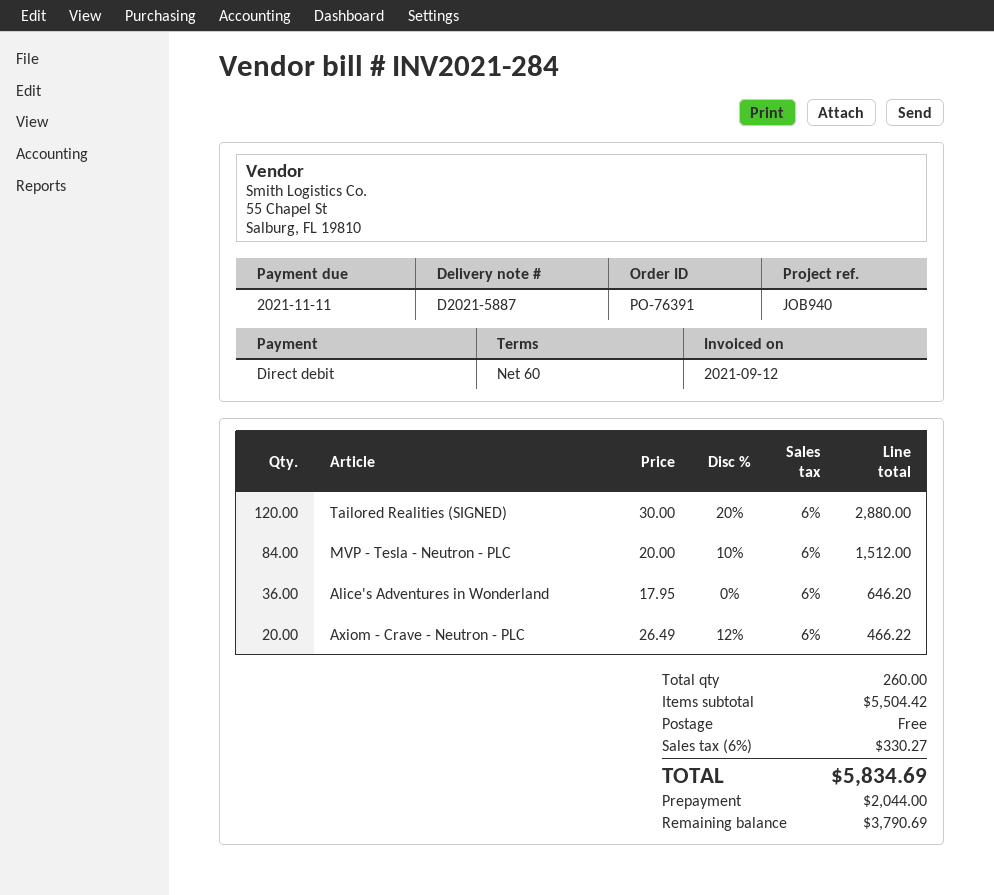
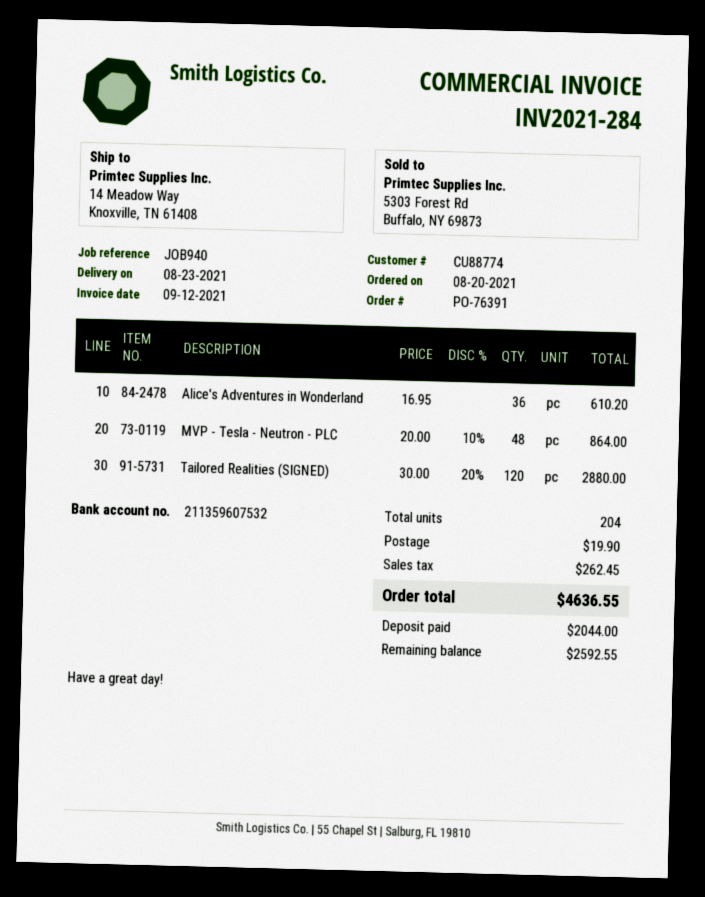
MVP - Tesla - Neutron - PLC: 84 x 20.00 - 10% = 1512.00 -> 48 x 20.00 - 10% = 864.00
Alice's Adventures in Wonderland: 36 x 17.95 = 646.20 -> 36 x 16.95 = 610.20
Axiom - Crave - Neutron - PLC: 20 x 26.49 - 12% = 466.22 -> none
total quantity: 260 -> 204
shipping: 0.00 -> 19.90
tax: 330.27 -> 262.45
total: 5834.69 -> 4636.55
balance: 3790.69 -> 2592.55

